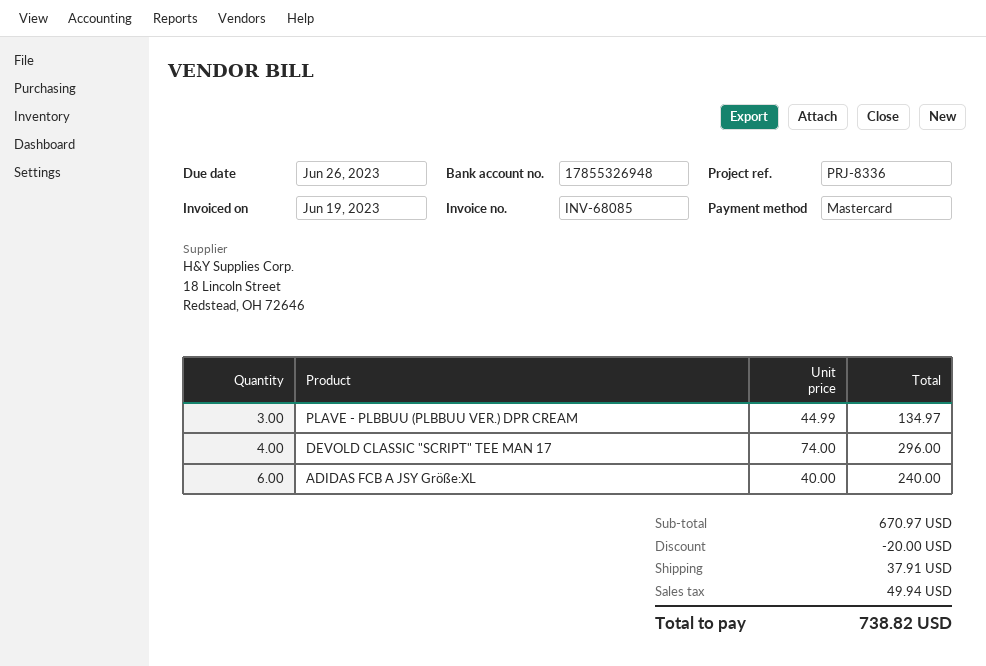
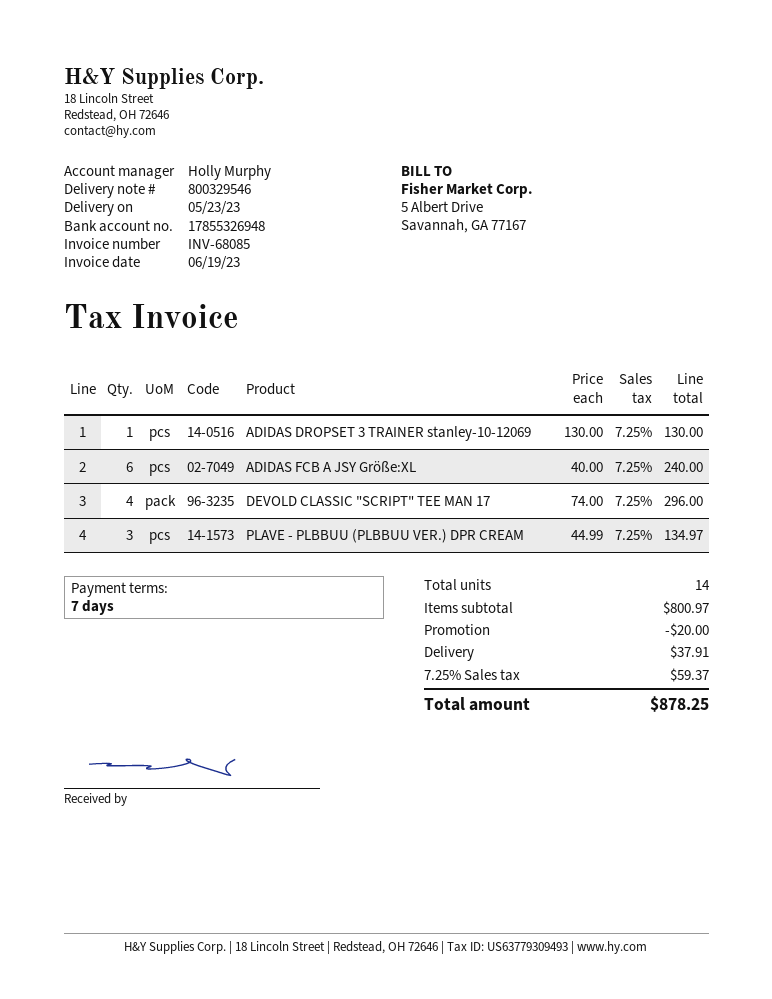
ADIDAS DROPSET 3 TRAINER stanley-10-12069: none -> 1 x 130.00 = 130.00
subtotal: 670.97 -> 800.97
tax: 49.94 -> 59.37
total: 738.82 -> 878.25

